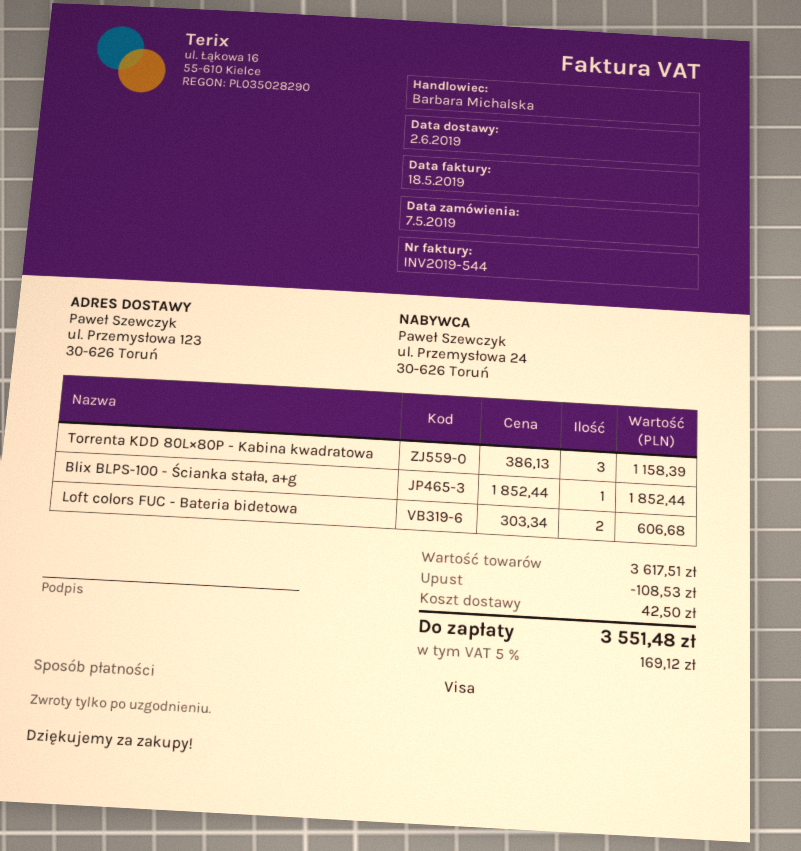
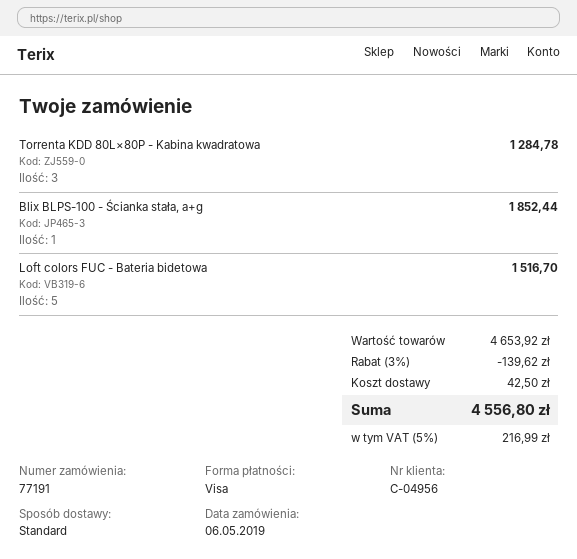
order date: 2019-05-07 -> 2019-05-06
Torrenta KDD 80L×80P - Kabina kwadratowa: 3 for 1158.39 -> 3 for 1284.78
Loft colors FUC - Bateria bidetowa: 2 for 606.68 -> 5 for 1516.70
subtotal: 3617.51 -> 4653.92
discount: 108.53 -> 139.62
tax: 5% = 169.12 -> 5% = 216.99
total: 3551.48 -> 4556.80

